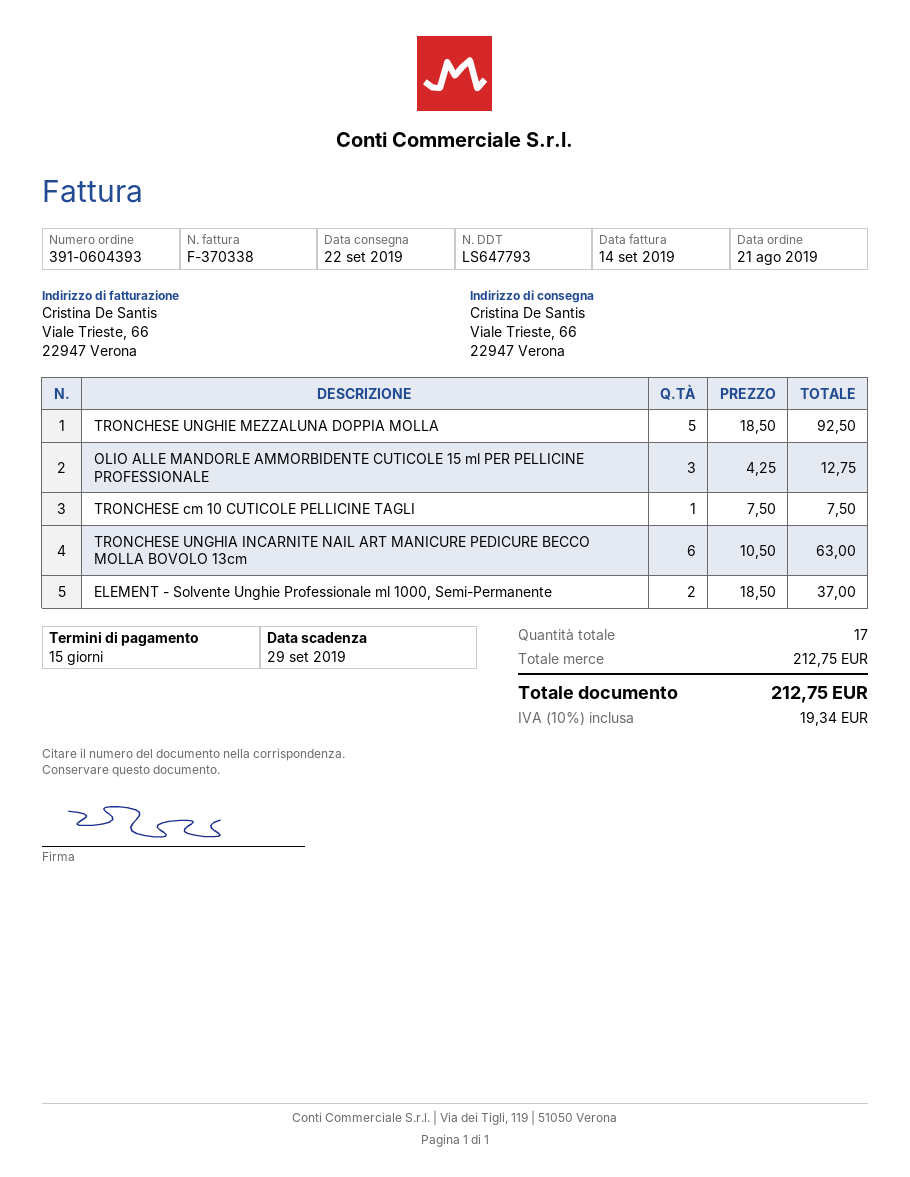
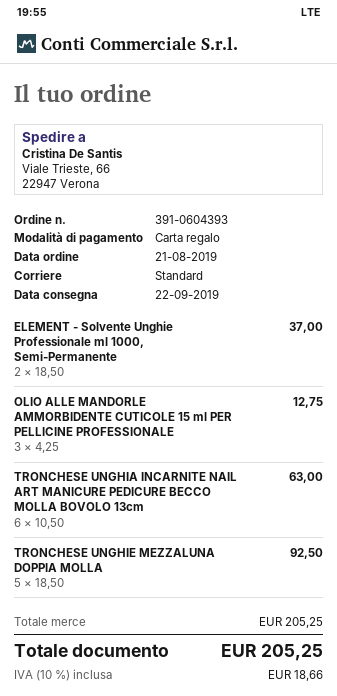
TRONCHESE cm 10 CUTICOLE PELLICINE TAGLI: 1 x 7.50 = 7.50 -> none
subtotal: 212.75 -> 205.25
tax: 10% = 19.34 -> 10% = 18.66
total: 212.75 -> 205.25

